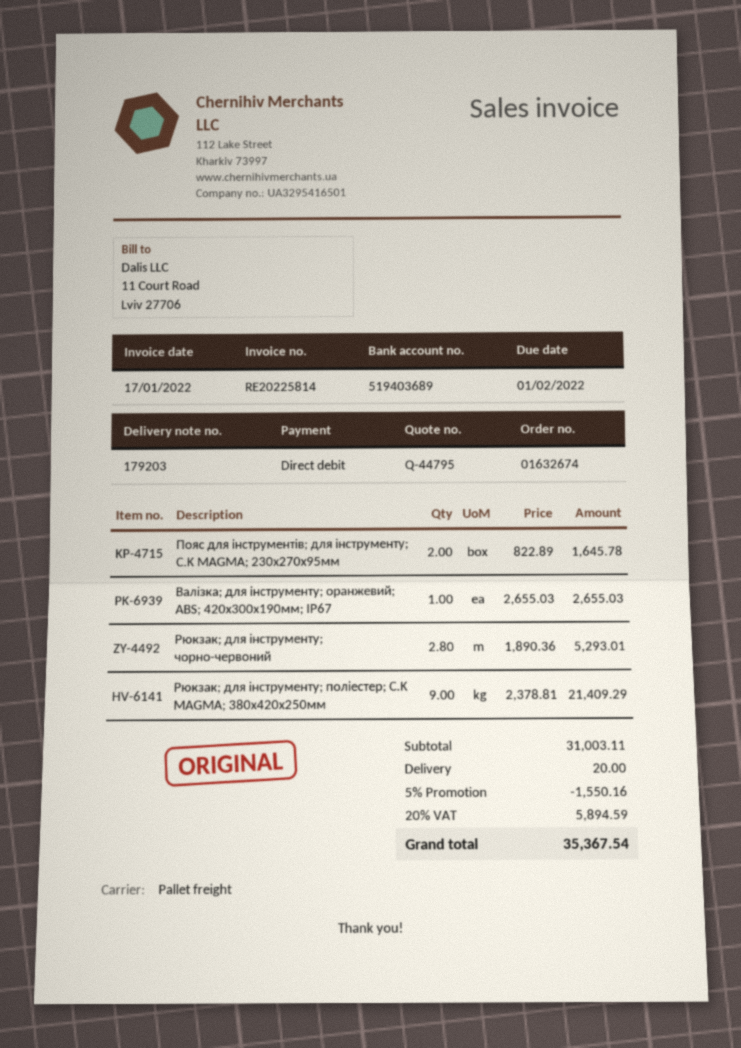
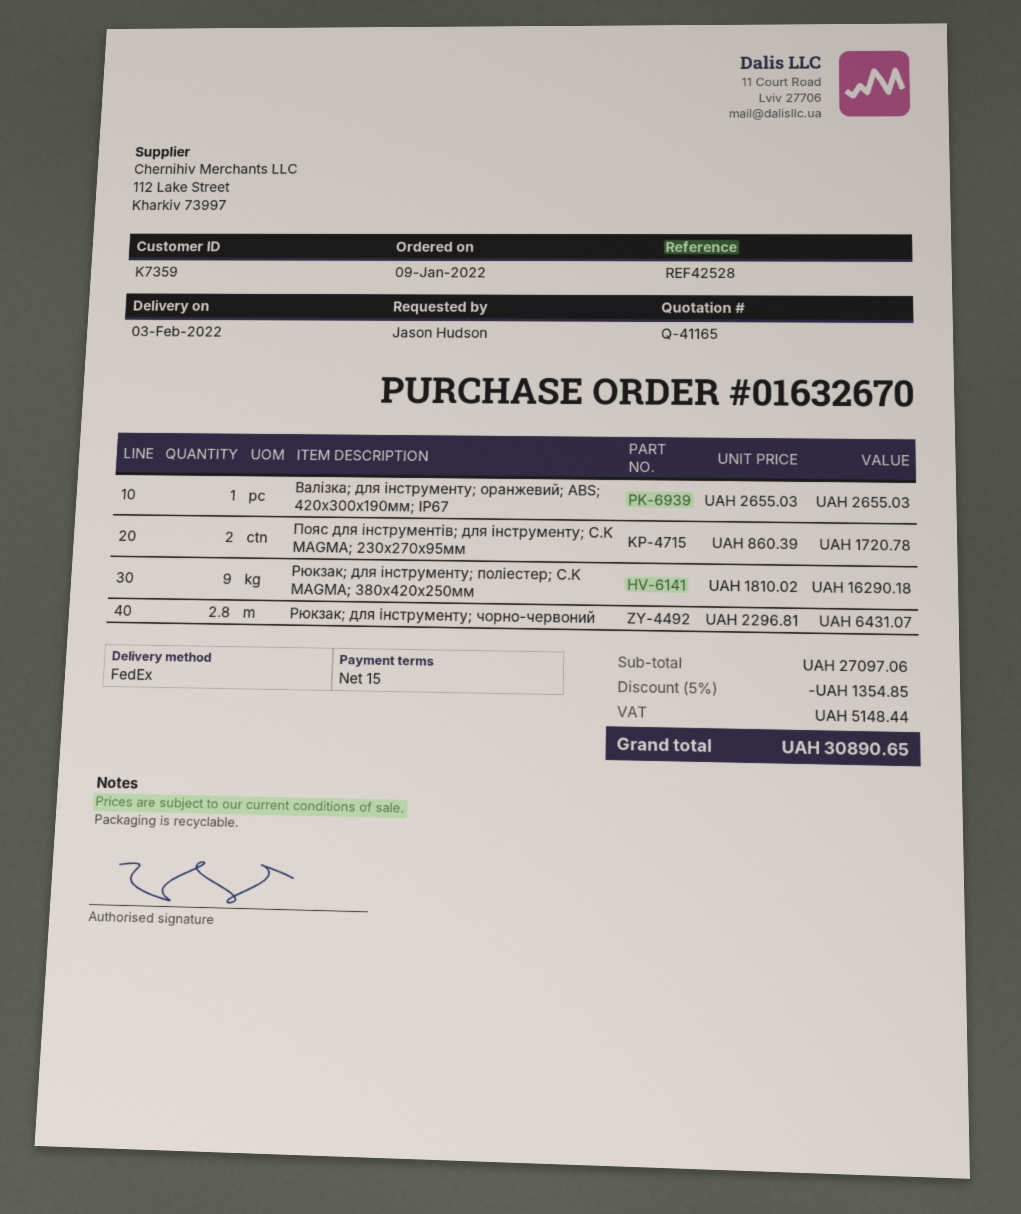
quote number: Q-44795 -> Q-41165
order number: 01632674 -> 01632670
shipping method: pallet freight -> FedEx
Пояс для інструментів; для інструменту; C.K MAGMA; 230x270x95мм: 2 x 822.89 = 1645.78 -> 2 x 860.39 = 1720.78
Рюкзак; для інструменту; чорно-червоний: 2.8 x 1890.36 = 5293.01 -> 2.8 x 2296.81 = 6431.07
Рюкзак; для інструменту; поліестер; C.K MAGMA; 380x420x250мм: 9 x 2378.81 = 21409.29 -> 9 x 1810.02 = 16290.18
subtotal: 31003.11 -> 27097.06
discount: 5% = 1550.16 -> 5% = 1354.85
shipping: 20.00 -> none
tax: 5894.59 -> 5148.44
total: 35367.54 -> 30890.65

